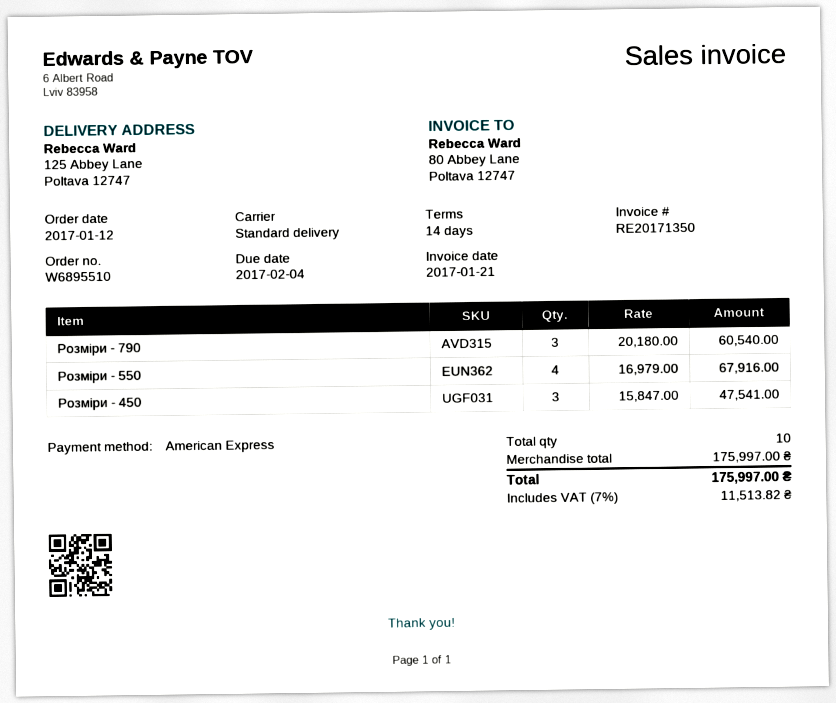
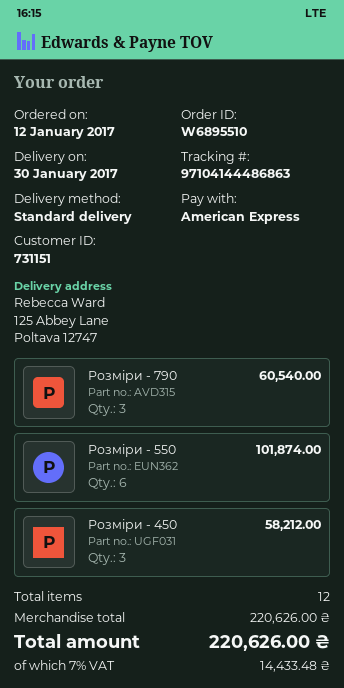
Розміри - 550: 4 for 67916.00 -> 6 for 101874.00
Розміри - 450: 3 for 47541.00 -> 3 for 58212.00
total quantity: 10 -> 12
subtotal: 175997.00 -> 220626.00
tax: 7% = 11513.82 -> 7% = 14433.48
total: 175997.00 -> 220626.00

